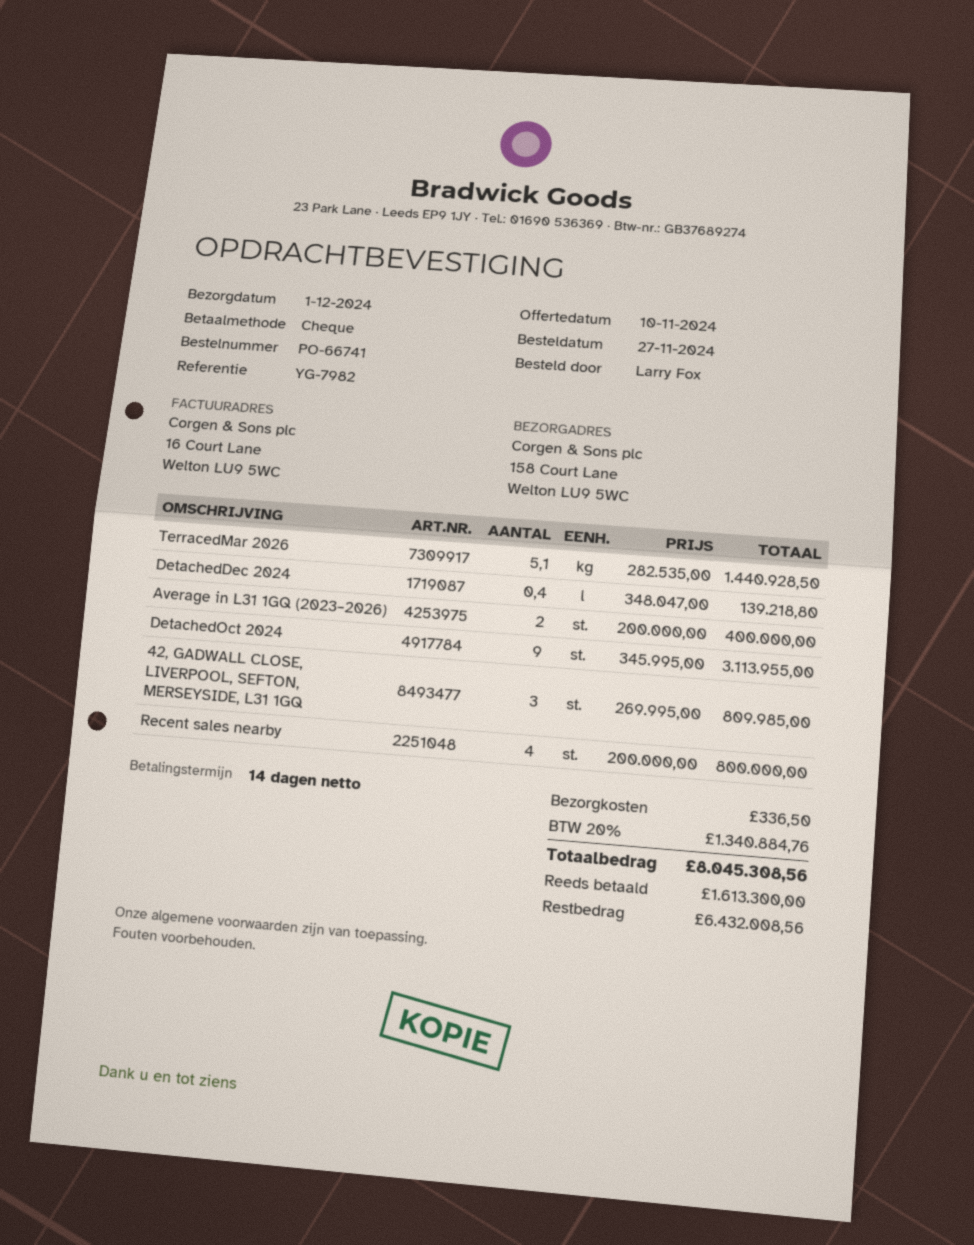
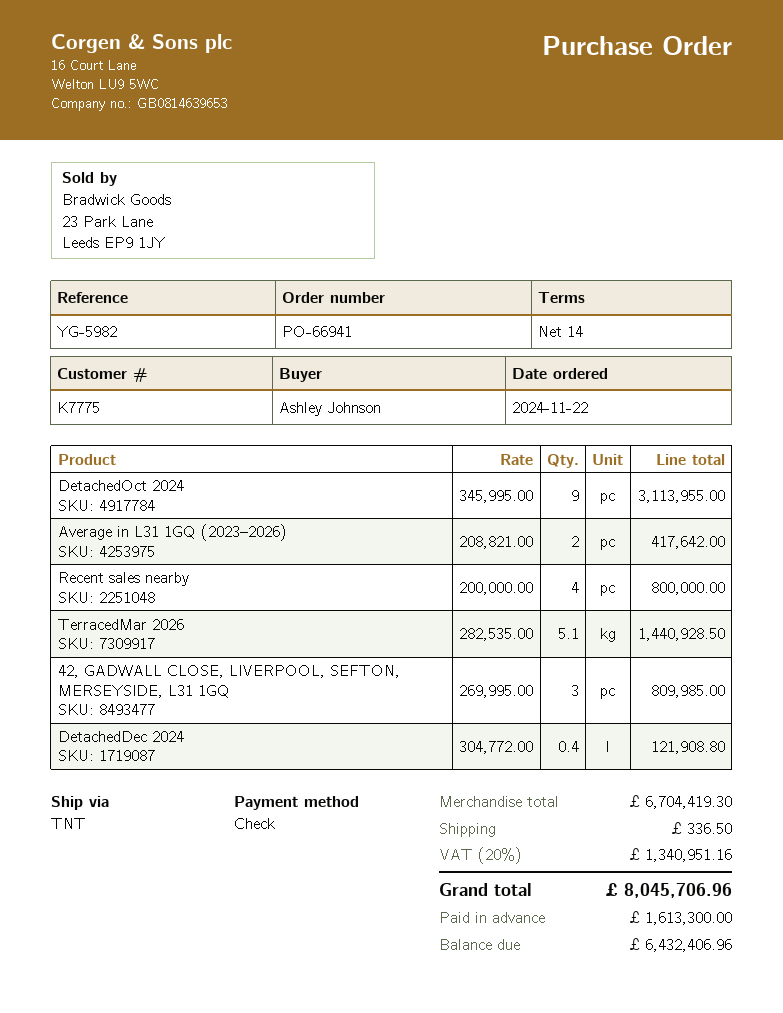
order number: PO-66741 -> PO-66941
order date: 2024-11-27 -> 2024-11-22
reference: YG-7982 -> YG-5982
ordered by: Larry Fox -> Ashley Johnson
DetachedDec 2024: 0.4 x 348047.00 = 139218.80 -> 0.4 x 304772.00 = 121908.80
Average in L31 1GQ (2023–2026): 2 x 200000.00 = 400000.00 -> 2 x 208821.00 = 417642.00
tax: 20% = 1340884.76 -> 20% = 1340951.16
total: 8045308.56 -> 8045706.96
balance: 6432008.56 -> 6432406.96

